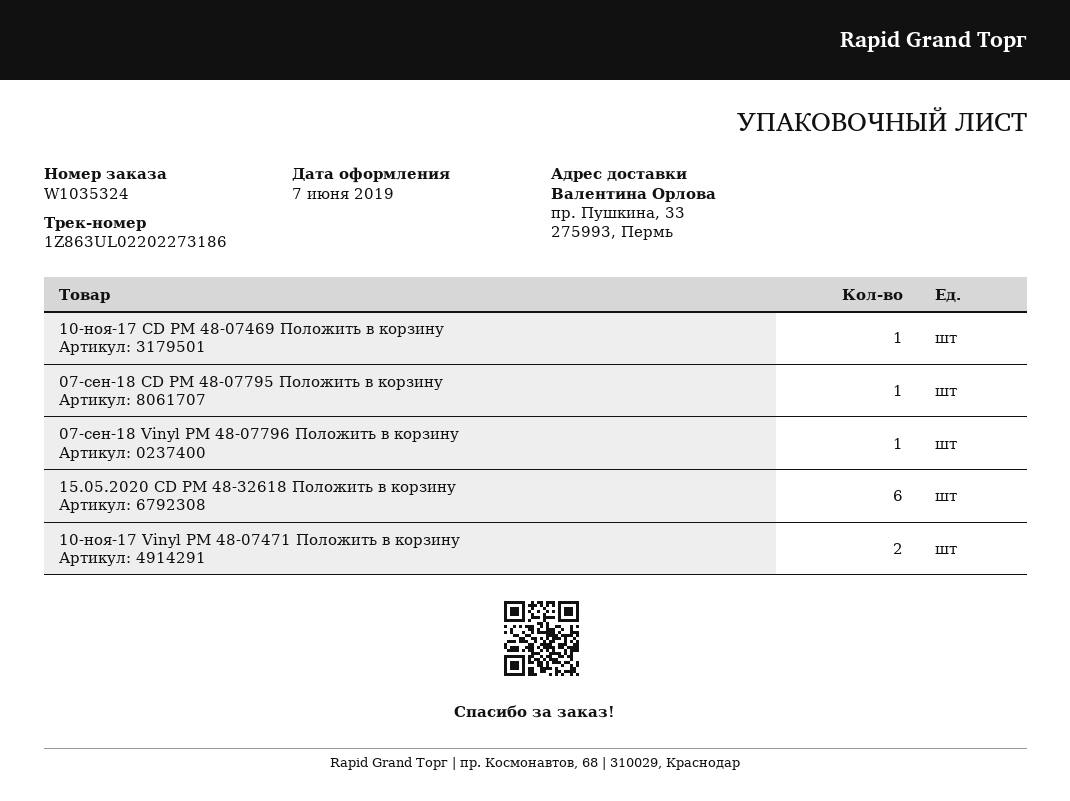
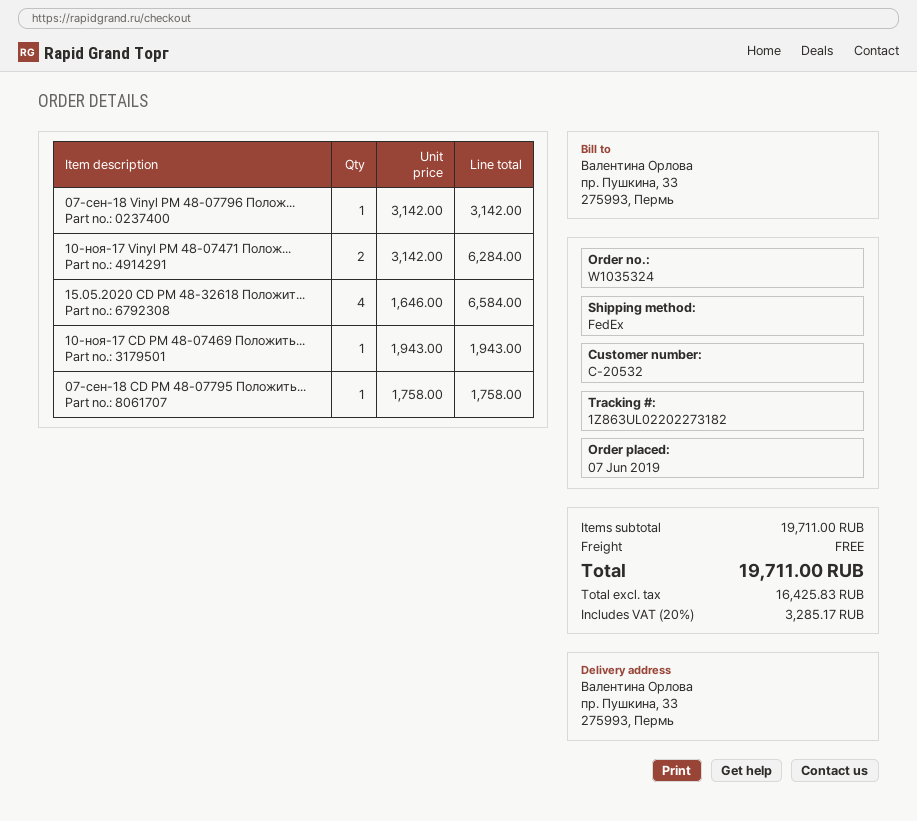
tracking number: 1Z863UL02202273186 -> 1Z863UL02202273182
15.05.2020 CD PM 48-32618 Положить в корзину: 6 -> 4

